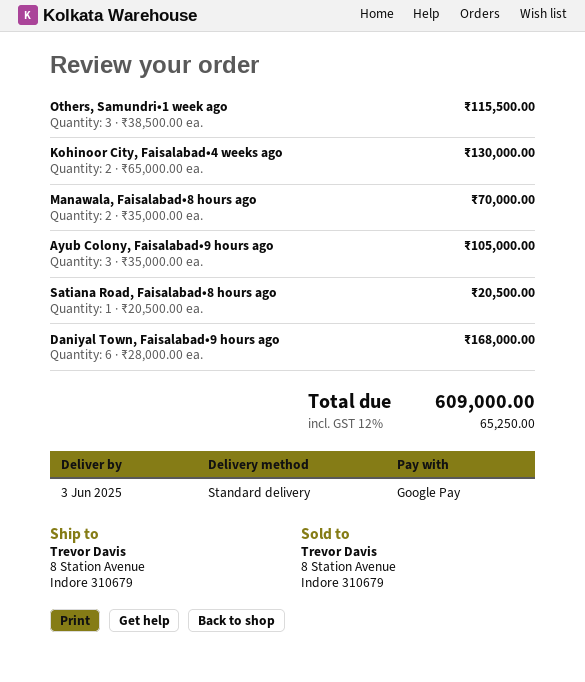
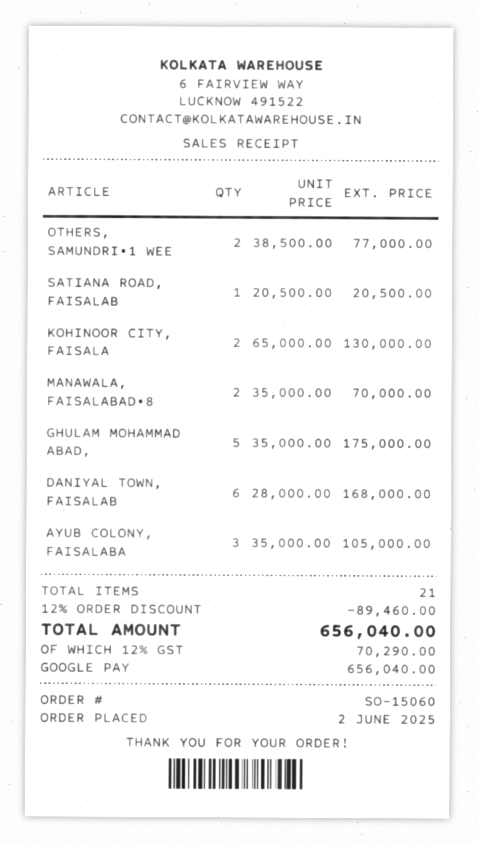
Others, Samundri•1 week ago: 3 x 38500.00 = 115500.00 -> 2 x 38500.00 = 77000.00
GHULAM MOHAMMAD ABAD,: none -> 5 x 35000.00 = 175000.00
discount: none -> 12% = 89460.00
tax: 12% = 65250.00 -> 12% = 70290.00
total: 609000.00 -> 656040.00

